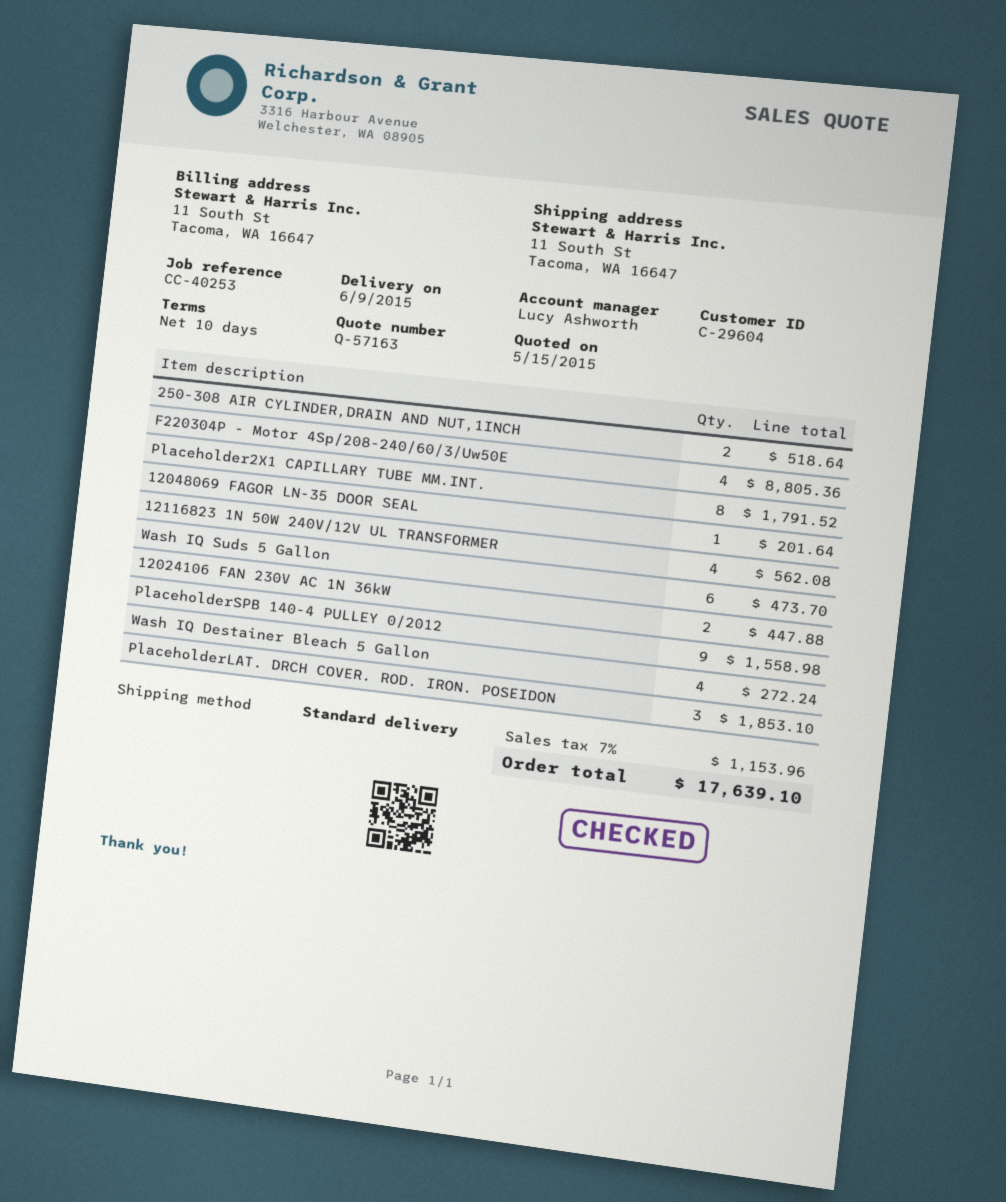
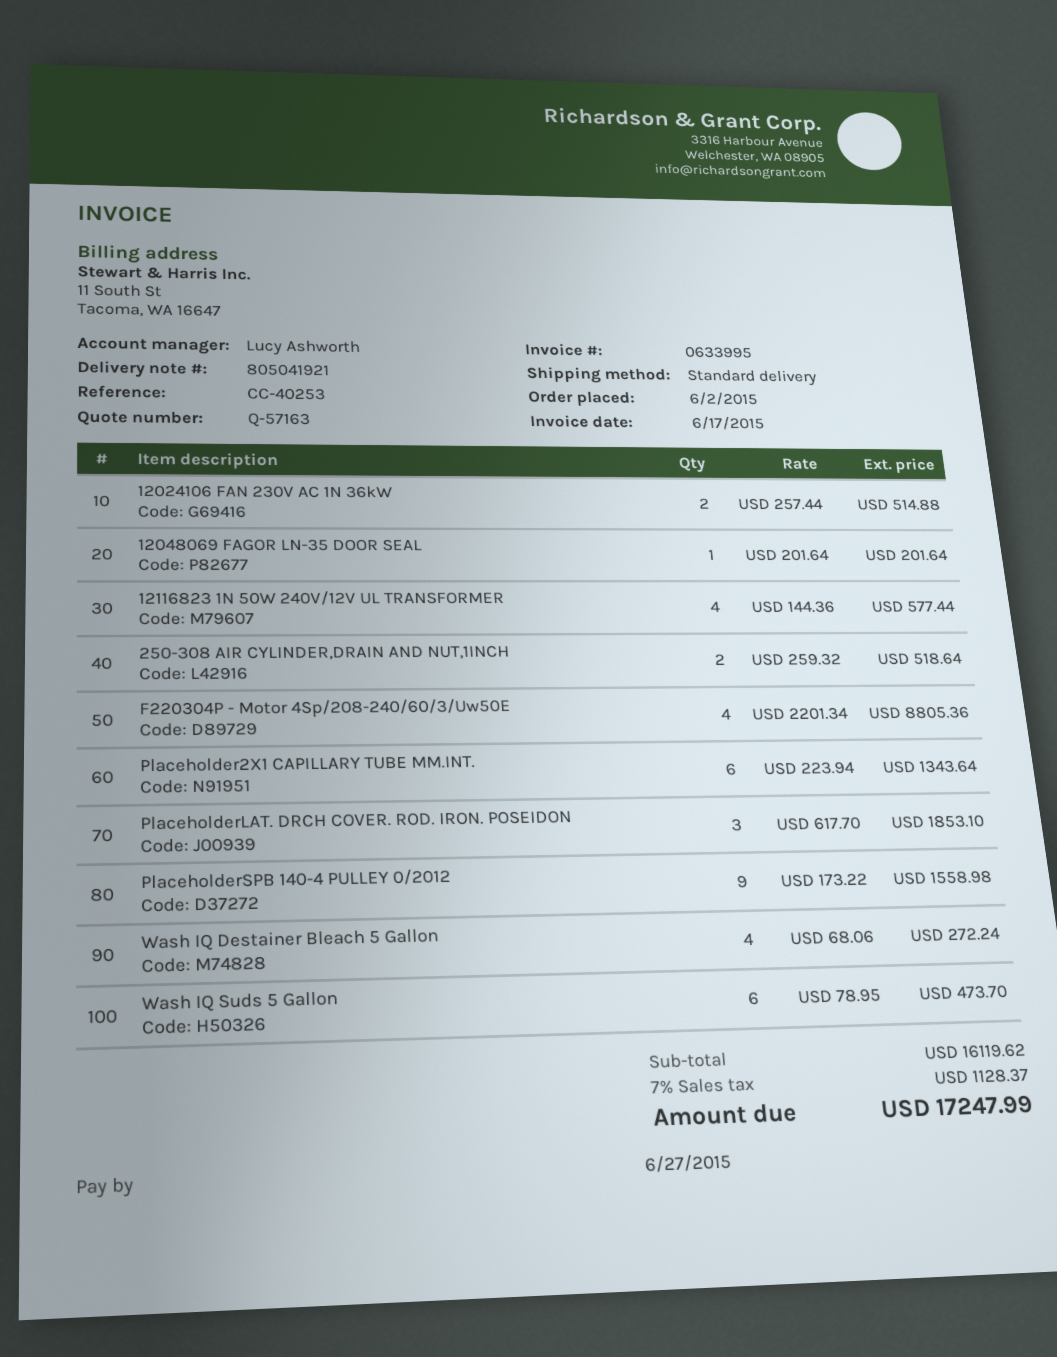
Placeholder2X1 CAPILLARY TUBE MM.INT.: 8 for 1791.52 -> 6 for 1343.64
12116823 1N 50W 240V/12V UL TRANSFORMER: 4 for 562.08 -> 4 for 577.44
12024106 FAN 230V AC 1N 36kW: 2 for 447.88 -> 2 for 514.88
tax: 7% = 1153.96 -> 7% = 1128.37
total: 17639.10 -> 17247.99

